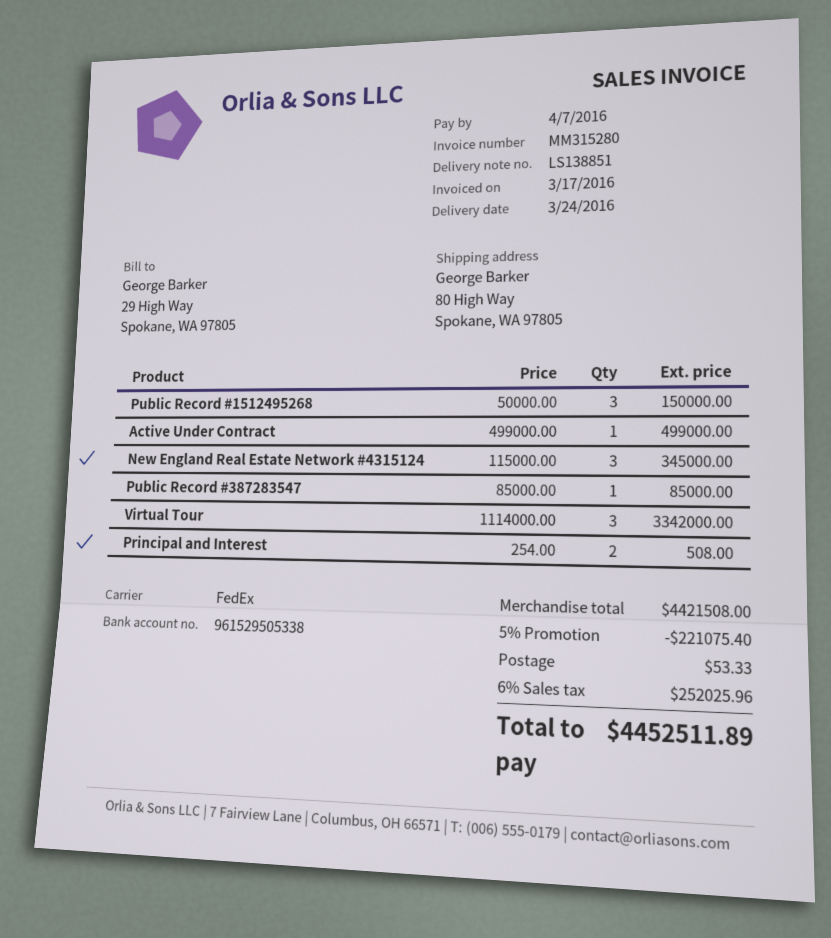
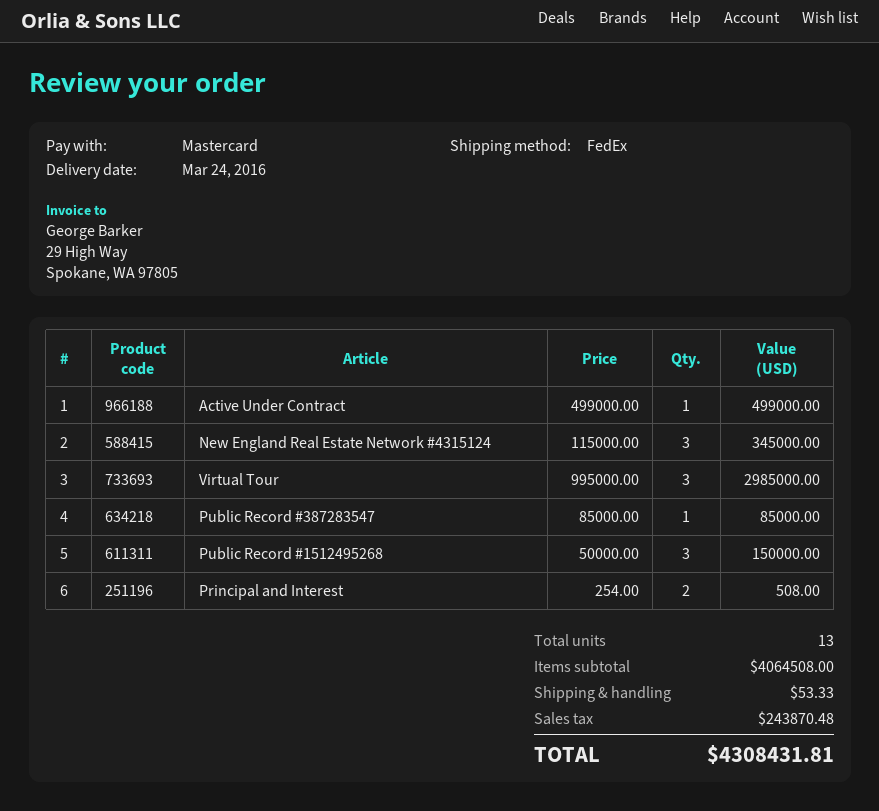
Virtual Tour: 3 x 1114000.00 = 3342000.00 -> 3 x 995000.00 = 2985000.00
subtotal: 4421508.00 -> 4064508.00
discount: 5% = 221075.40 -> none
tax: 252025.96 -> 243870.48
total: 4452511.89 -> 4308431.81

